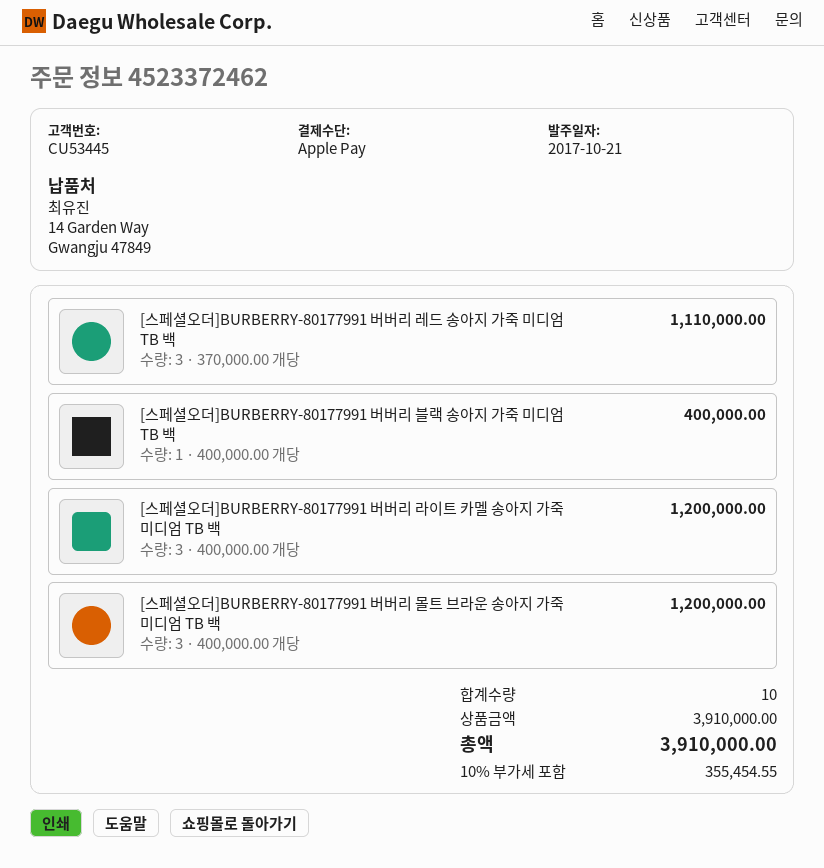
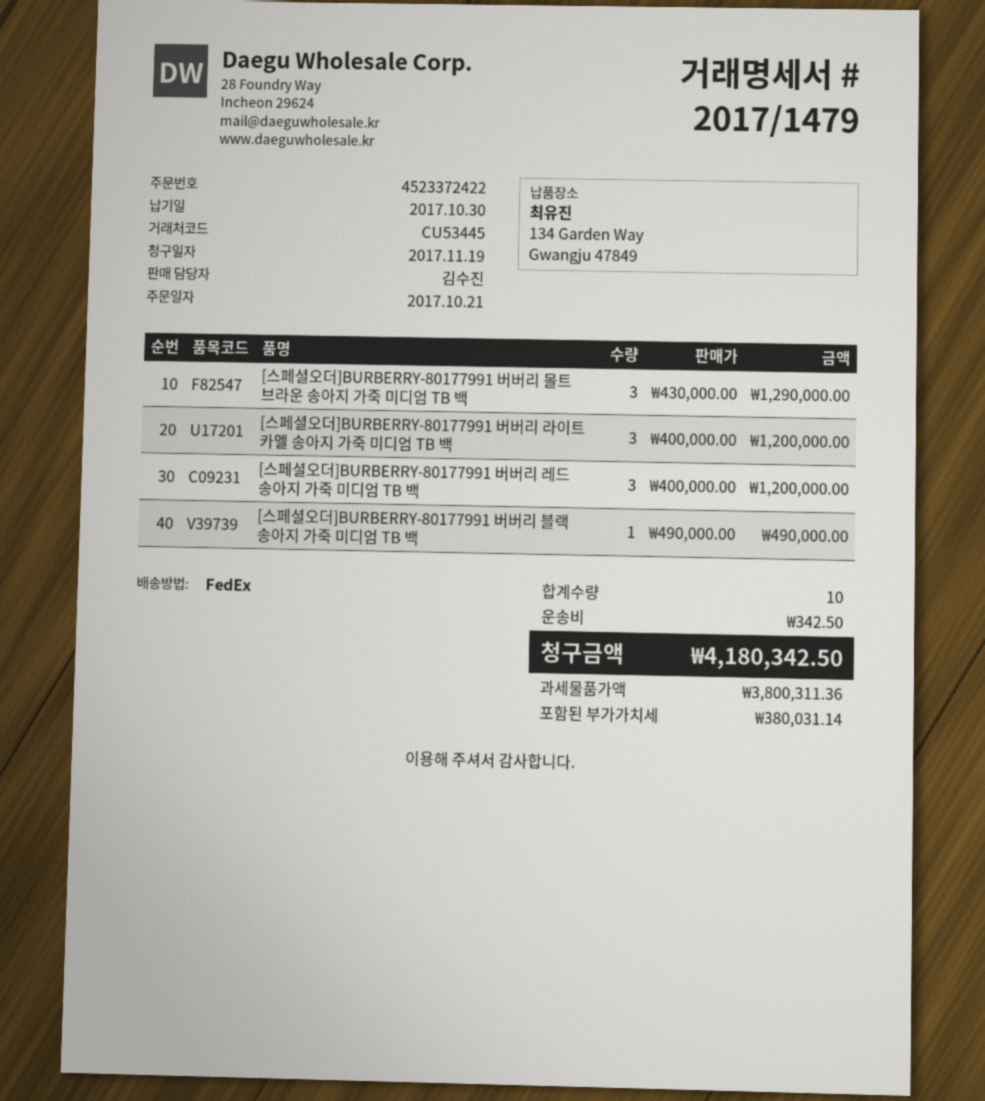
order number: 4523372462 -> 4523372422
ship to: 14 Garden Way, Gwangju 47849 -> 134 Garden Way, Gwangju 47849
[스페셜오더]BURBERRY-80177991 버버리 레드 송아지 가죽 미디엄 TB 백: 3 x 370000.00 = 1110000.00 -> 3 x 400000.00 = 1200000.00
[스페셜오더]BURBERRY-80177991 버버리 블랙 송아지 가죽 미디엄 TB 백: 1 x 400000.00 = 400000.00 -> 1 x 490000.00 = 490000.00
[스페셜오더]BURBERRY-80177991 버버리 몰트 브라운 송아지 가죽 미디엄 TB 백: 3 x 400000.00 = 1200000.00 -> 3 x 430000.00 = 1290000.00
shipping: none -> 342.50
tax: 355454.55 -> 380031.14
total: 3910000.00 -> 4180342.50

